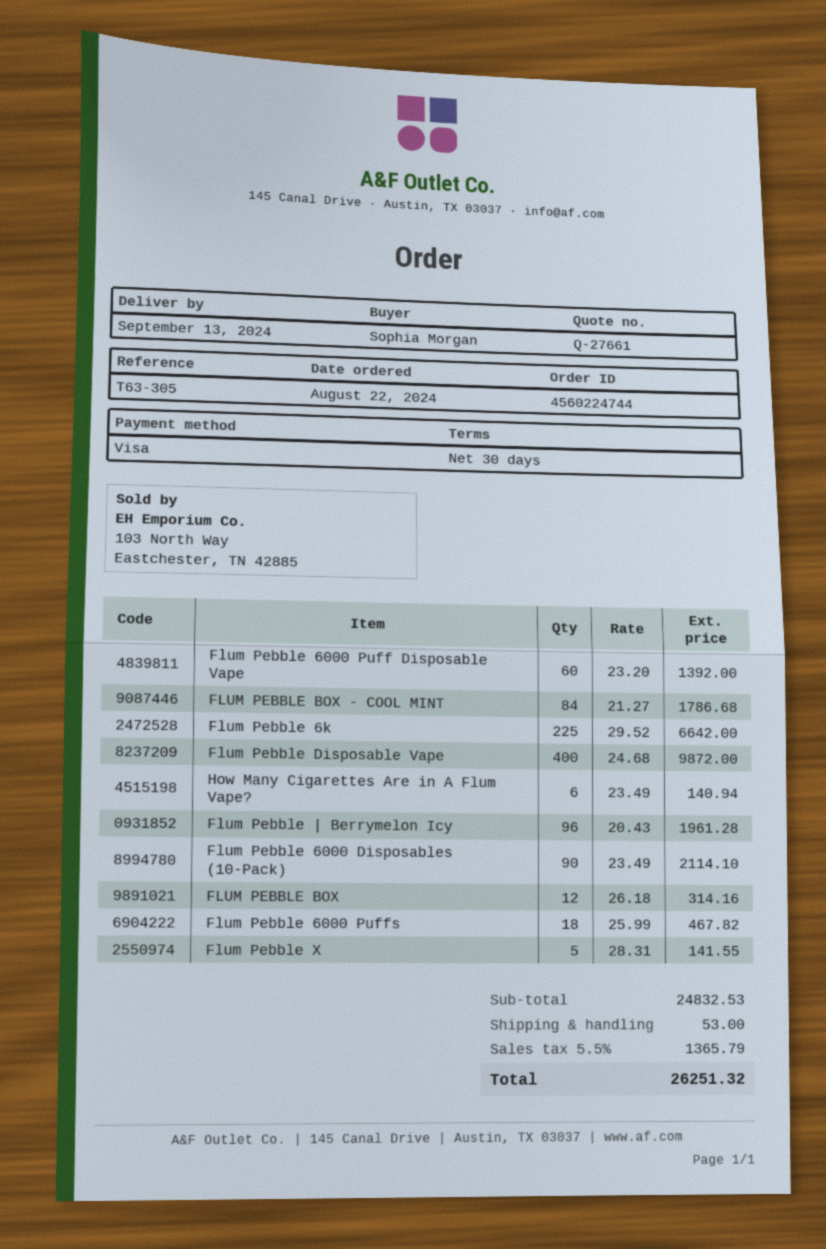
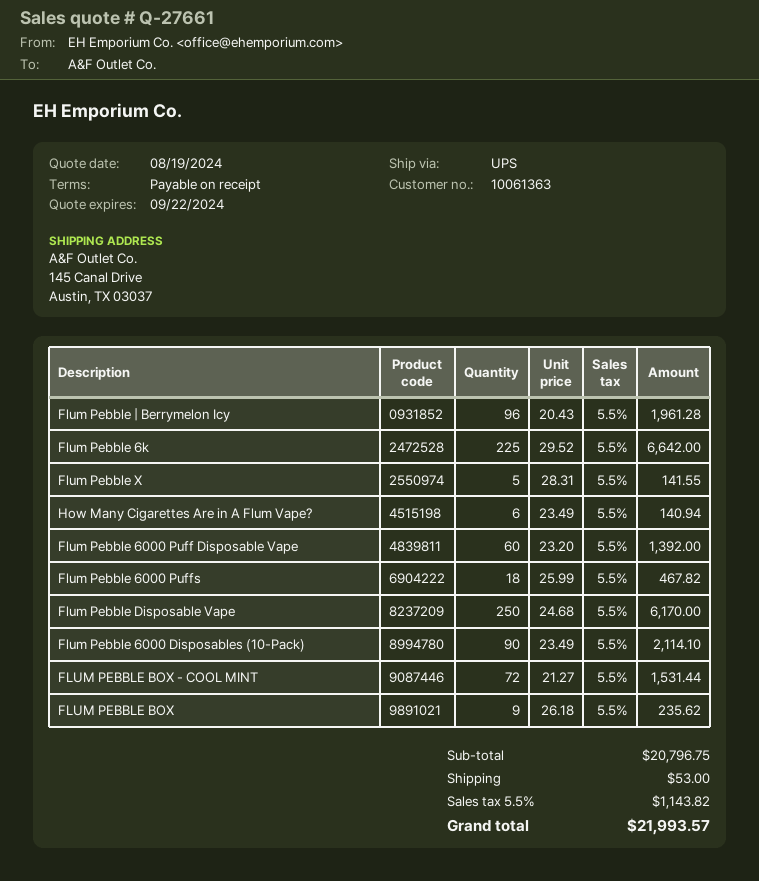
payment terms: 30 days -> on receipt
FLUM PEBBLE BOX - COOL MINT: 84 x 21.27 = 1786.68 -> 72 x 21.27 = 1531.44
Flum Pebble Disposable Vape: 400 x 24.68 = 9872.00 -> 250 x 24.68 = 6170.00
FLUM PEBBLE BOX: 12 x 26.18 = 314.16 -> 9 x 26.18 = 235.62
subtotal: 24832.53 -> 20796.75
tax: 5.5% = 1365.79 -> 5.5% = 1143.82
total: 26251.32 -> 21993.57

